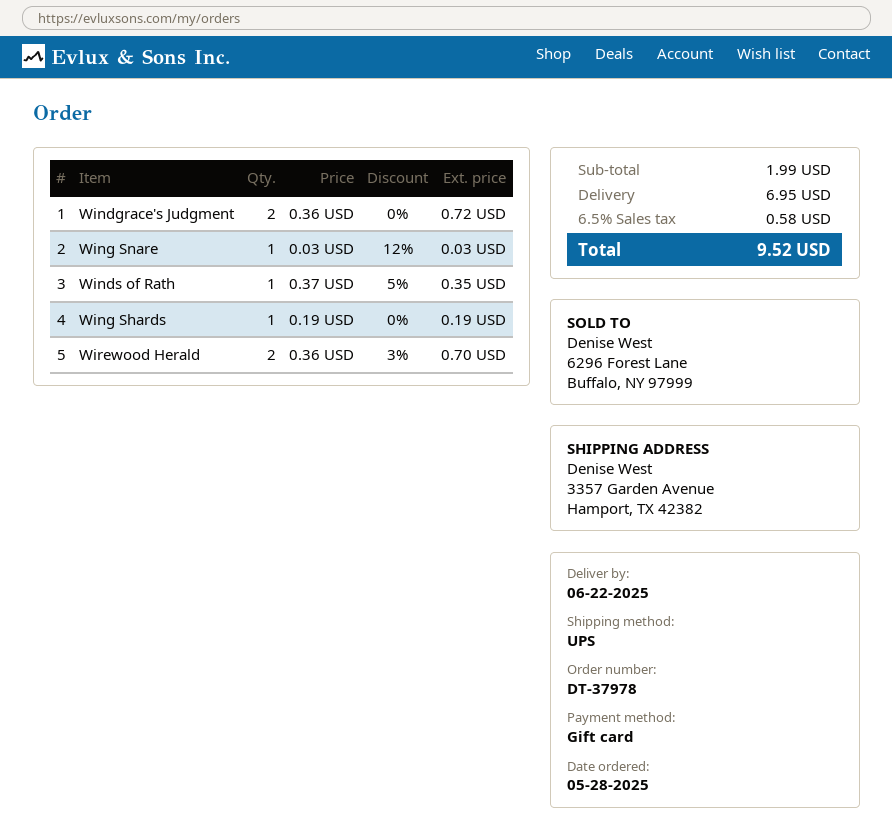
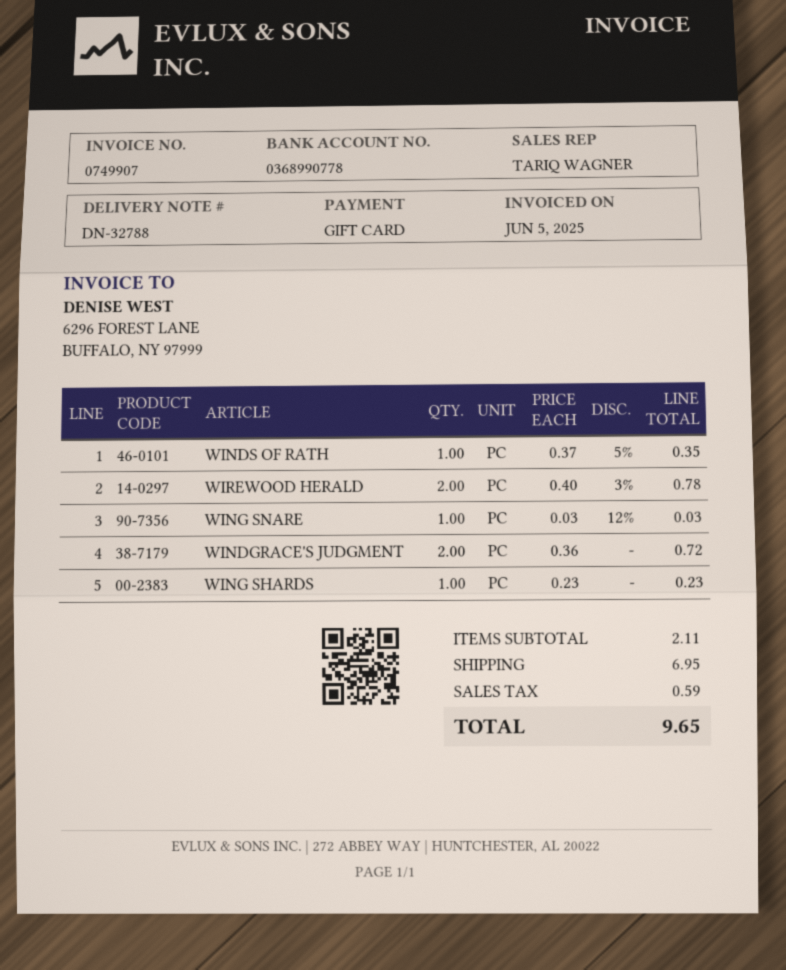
Wing Shards: 1 x 0.19 = 0.19 -> 1 x 0.23 = 0.23
Wirewood Herald: 2 x 0.36 - 3% = 0.70 -> 2 x 0.40 - 3% = 0.78
subtotal: 1.99 -> 2.11
tax: 0.58 -> 0.59
total: 9.52 -> 9.65

